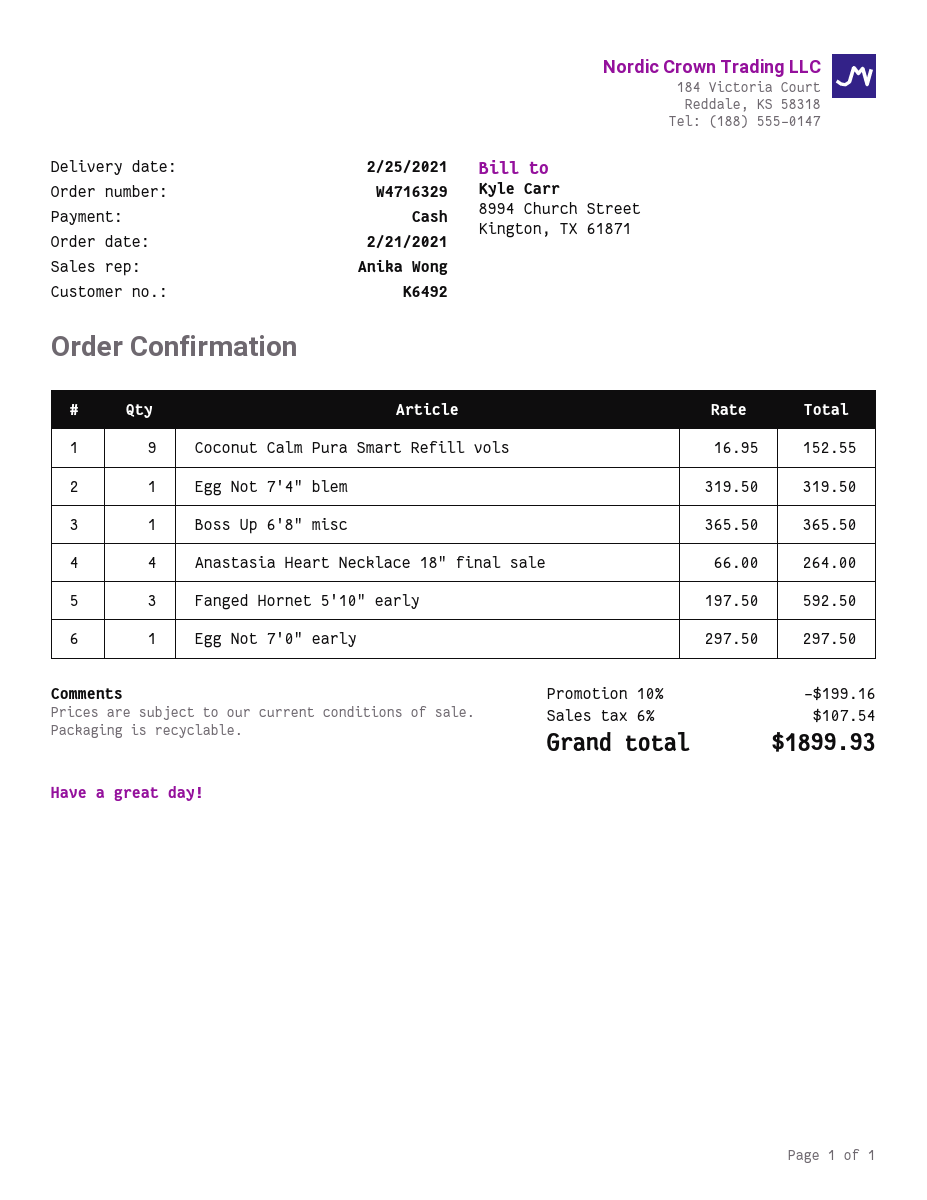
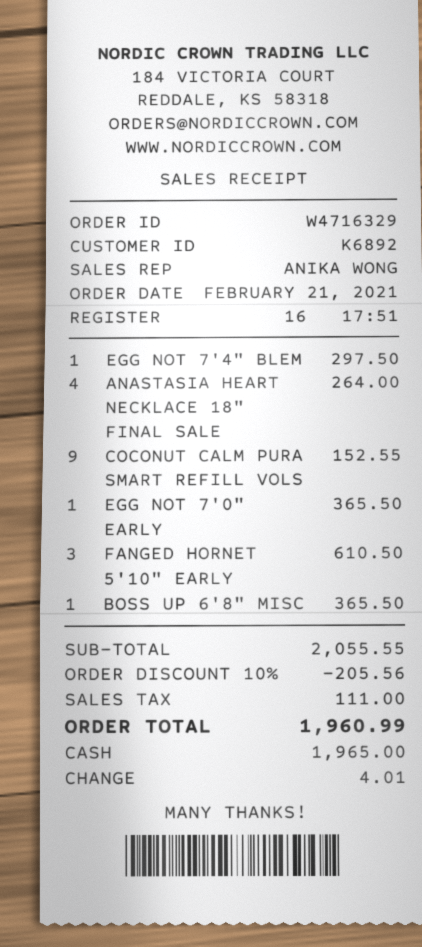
customer number: K6492 -> K6892
Egg Not 7'4" blem: 1 for 319.50 -> 1 for 297.50
Fanged Hornet 5'10" early: 3 for 592.50 -> 3 for 610.50
Egg Not 7'0" early: 1 for 297.50 -> 1 for 365.50
discount: 10% = 199.16 -> 10% = 205.56
tax: 107.54 -> 111.00
total: 1899.93 -> 1960.99

